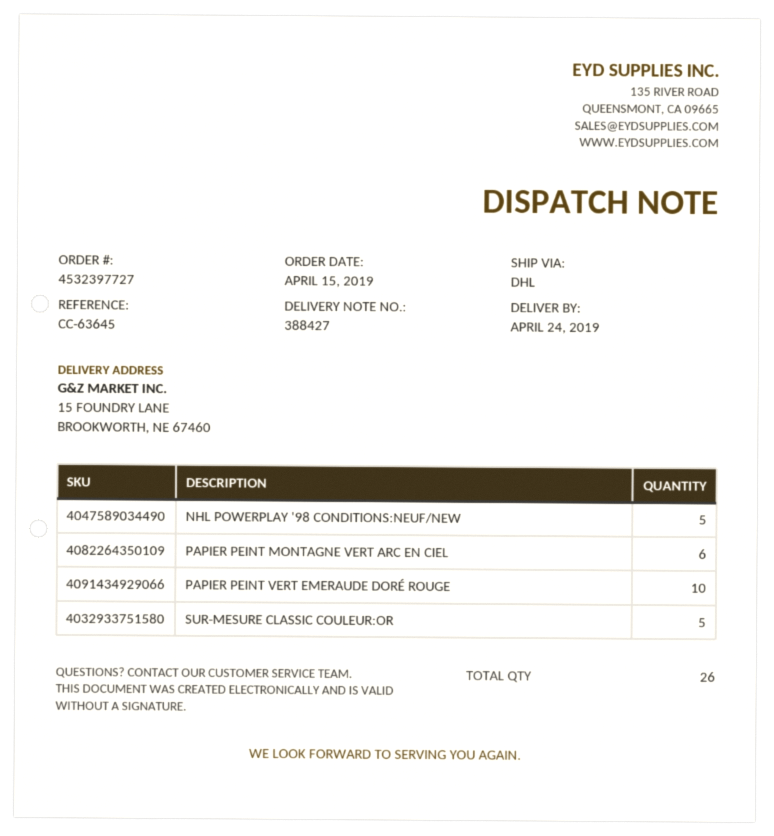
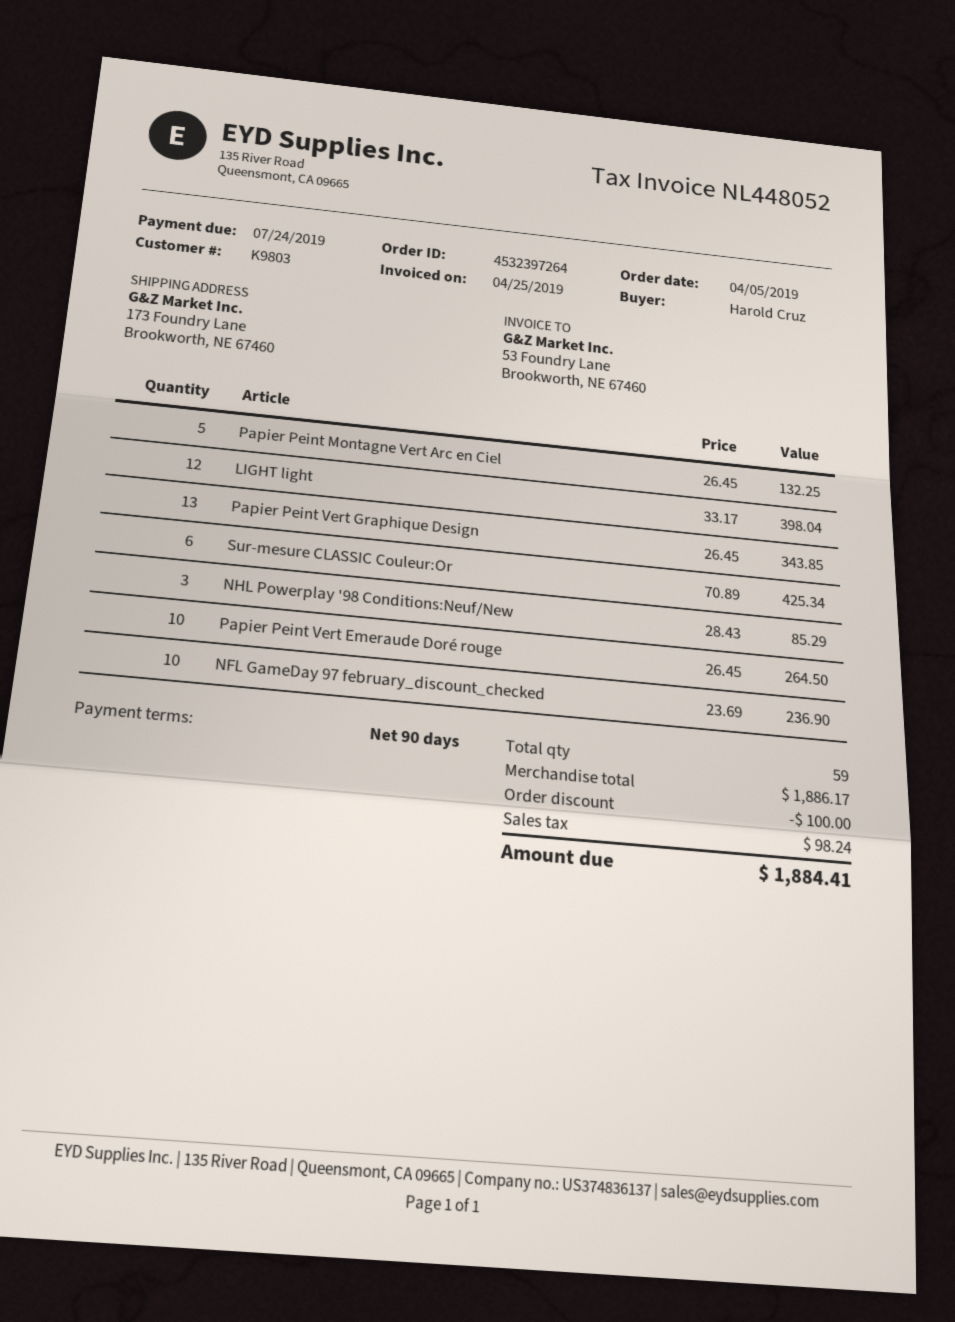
order number: 4532397727 -> 4532397264
order date: 2019-04-15 -> 2019-04-05
ship to: 15 FOUNDRY LANE, BROOKWORTH, NE 67460 -> 173 Foundry Lane, Brookworth, NE 67460
NHL POWERPLAY '98 CONDITIONS:NEUF/NEW: 5 -> 3
PAPIER PEINT MONTAGNE VERT ARC EN CIEL: 6 -> 5
SUR-MESURE CLASSIC COULEUR:OR: 5 -> 6
LIGHT light: none -> 12
Papier Peint Vert Graphique Design: none -> 13
NFL GameDay 97 february_discount_checked: none -> 10
total quantity: 26 -> 59

